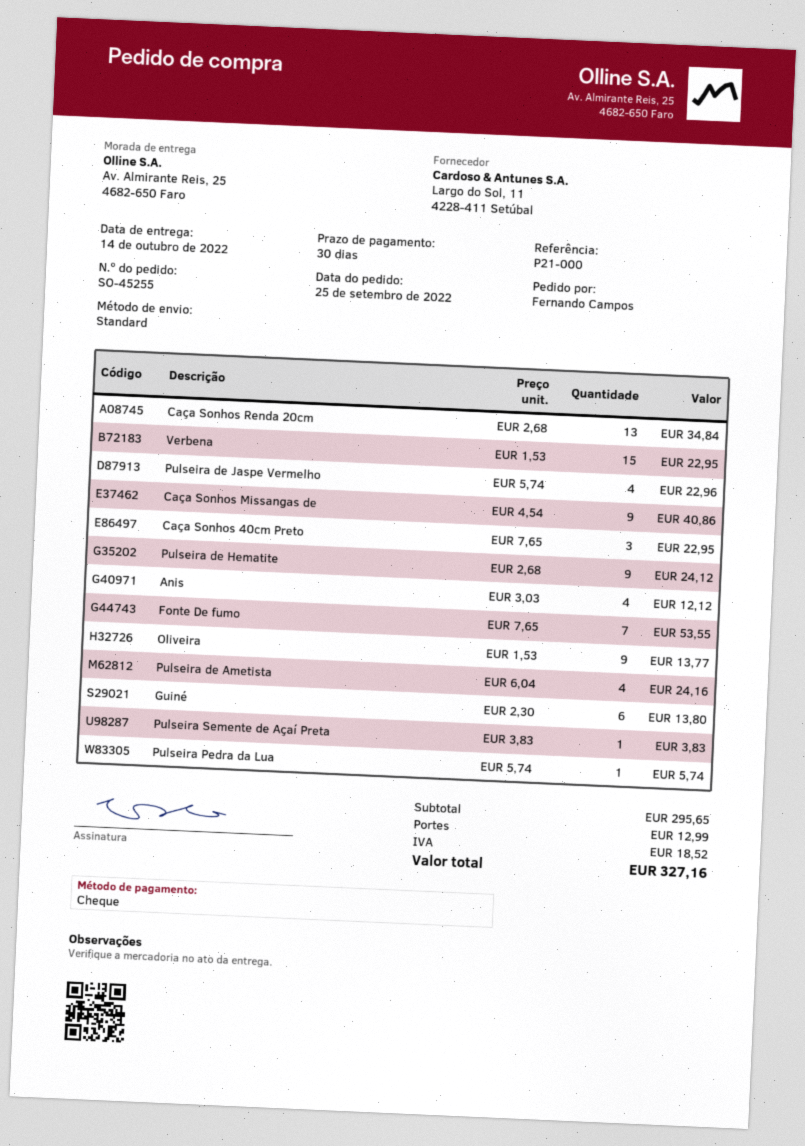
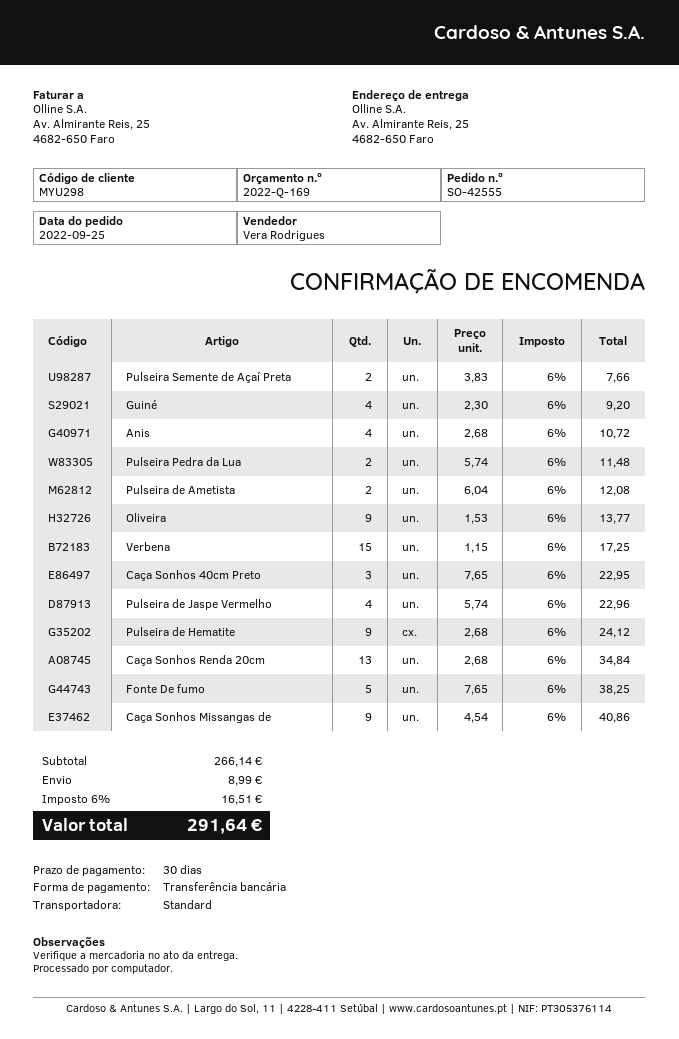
order number: SO-45255 -> SO-42555
payment method: cheque -> bank transfer
Verbena: 15 x 1.53 = 22.95 -> 15 x 1.15 = 17.25
Anis: 4 x 3.03 = 12.12 -> 4 x 2.68 = 10.72
Fonte De fumo: 7 x 7.65 = 53.55 -> 5 x 7.65 = 38.25
Pulseira de Ametista: 4 x 6.04 = 24.16 -> 2 x 6.04 = 12.08
Guiné: 6 x 2.30 = 13.80 -> 4 x 2.30 = 9.20
Pulseira Semente de Açaí Preta: 1 x 3.83 = 3.83 -> 2 x 3.83 = 7.66
Pulseira Pedra da Lua: 1 x 5.74 = 5.74 -> 2 x 5.74 = 11.48
subtotal: 295.65 -> 266.14
shipping: 12.99 -> 8.99
tax: 18.52 -> 16.51
total: 327.16 -> 291.64

